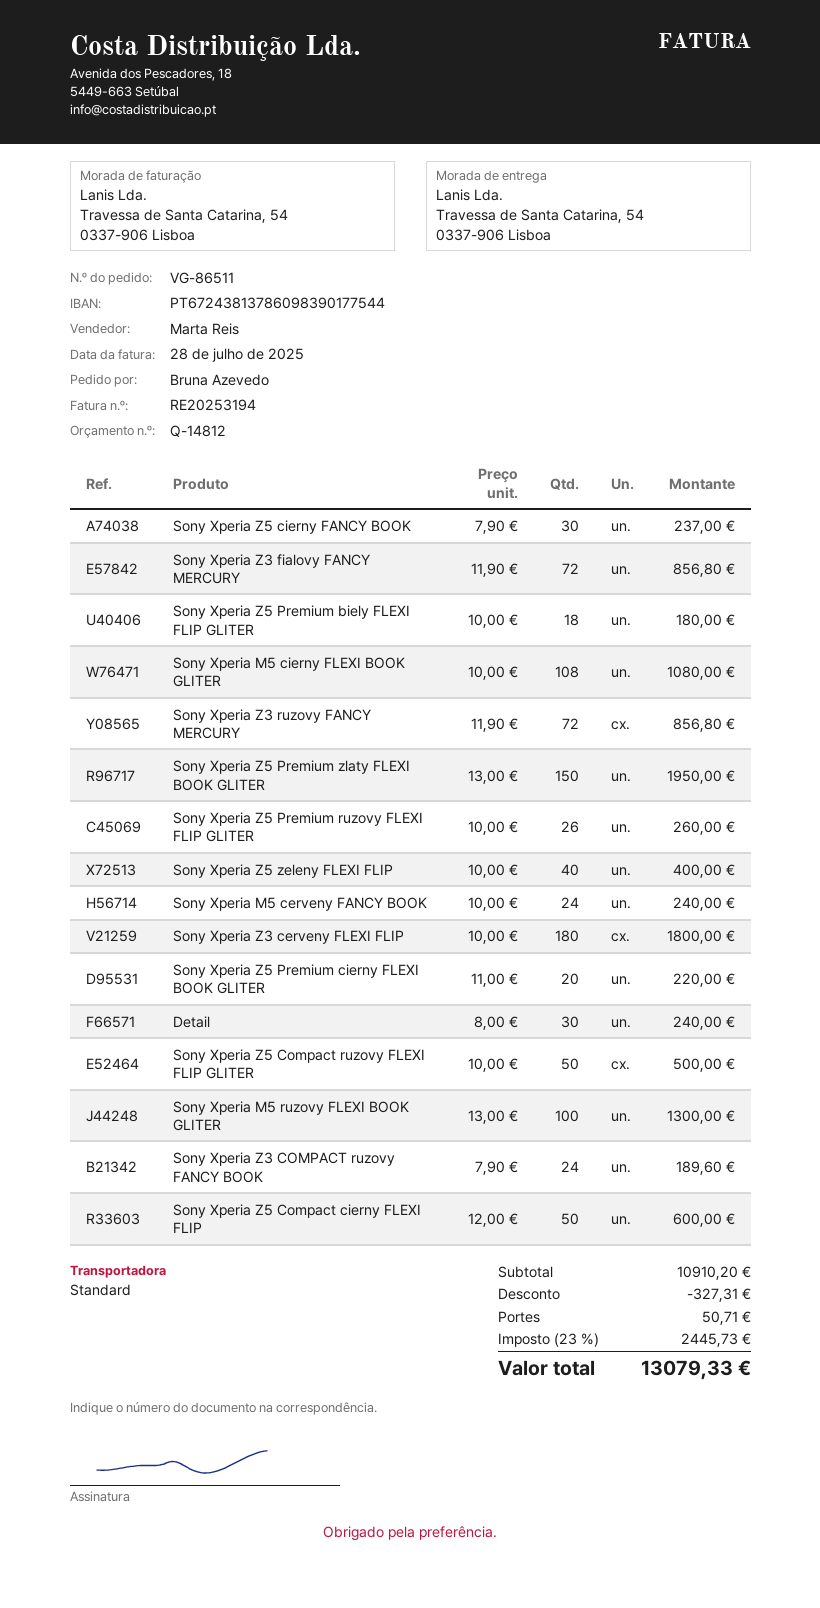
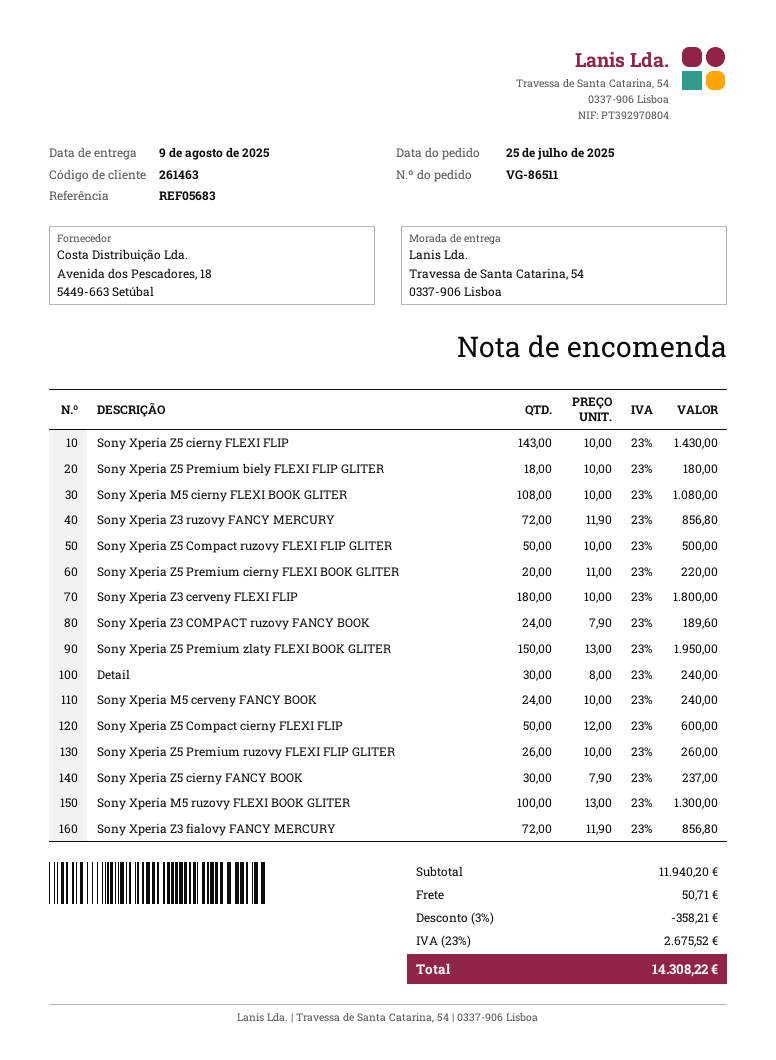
Sony Xperia Z5 zeleny FLEXI FLIP: 40 x 10.00 = 400.00 -> none
Sony Xperia Z5 cierny FLEXI FLIP: none -> 143 x 10.00 = 1430.00
subtotal: 10910.20 -> 11940.20
discount: 327.31 -> 358.21
tax: 23% = 2445.73 -> 23% = 2675.52
total: 13079.33 -> 14308.22

